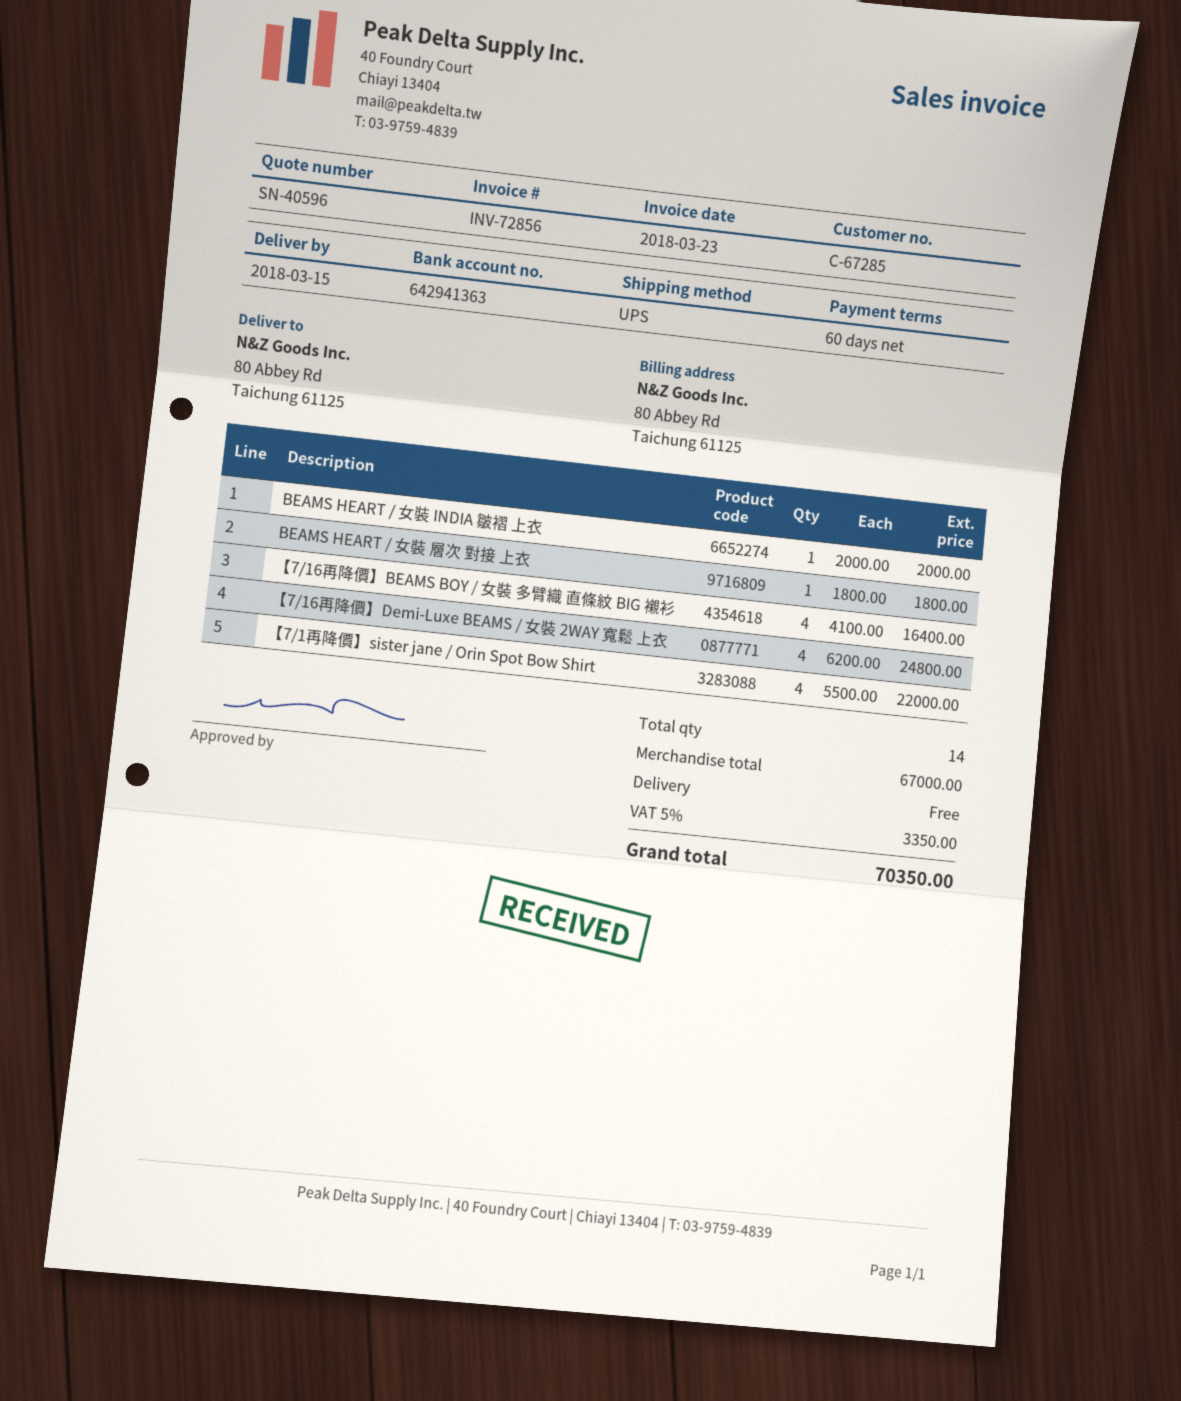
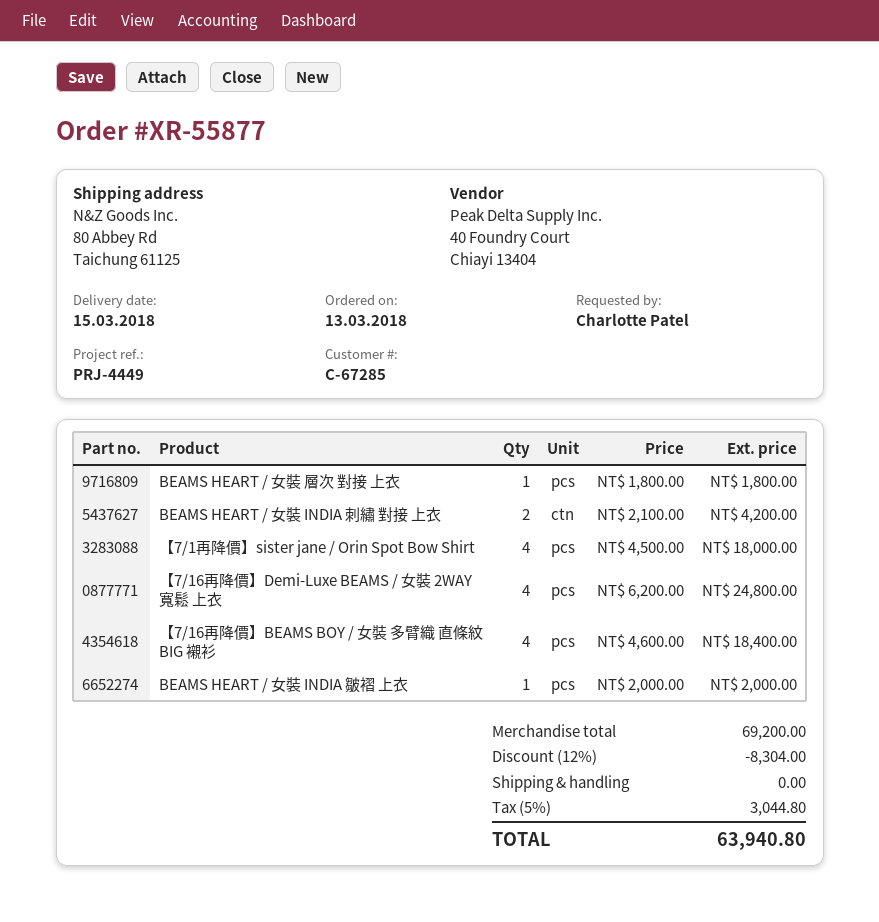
【7/16再降價】BEAMS BOY / 女裝 多臂織 直條紋 BIG 襯衫: 4 x 4100.00 = 16400.00 -> 4 x 4600.00 = 18400.00
【7/1再降價】sister jane / Orin Spot Bow Shirt: 4 x 5500.00 = 22000.00 -> 4 x 4500.00 = 18000.00
BEAMS HEART / 女裝 INDIA 刺繡 對接 上衣: none -> 2 x 2100.00 = 4200.00
subtotal: 67000.00 -> 69200.00
discount: none -> 12% = 8304.00
tax: 5% = 3350.00 -> 5% = 3044.80
total: 70350.00 -> 63940.80

